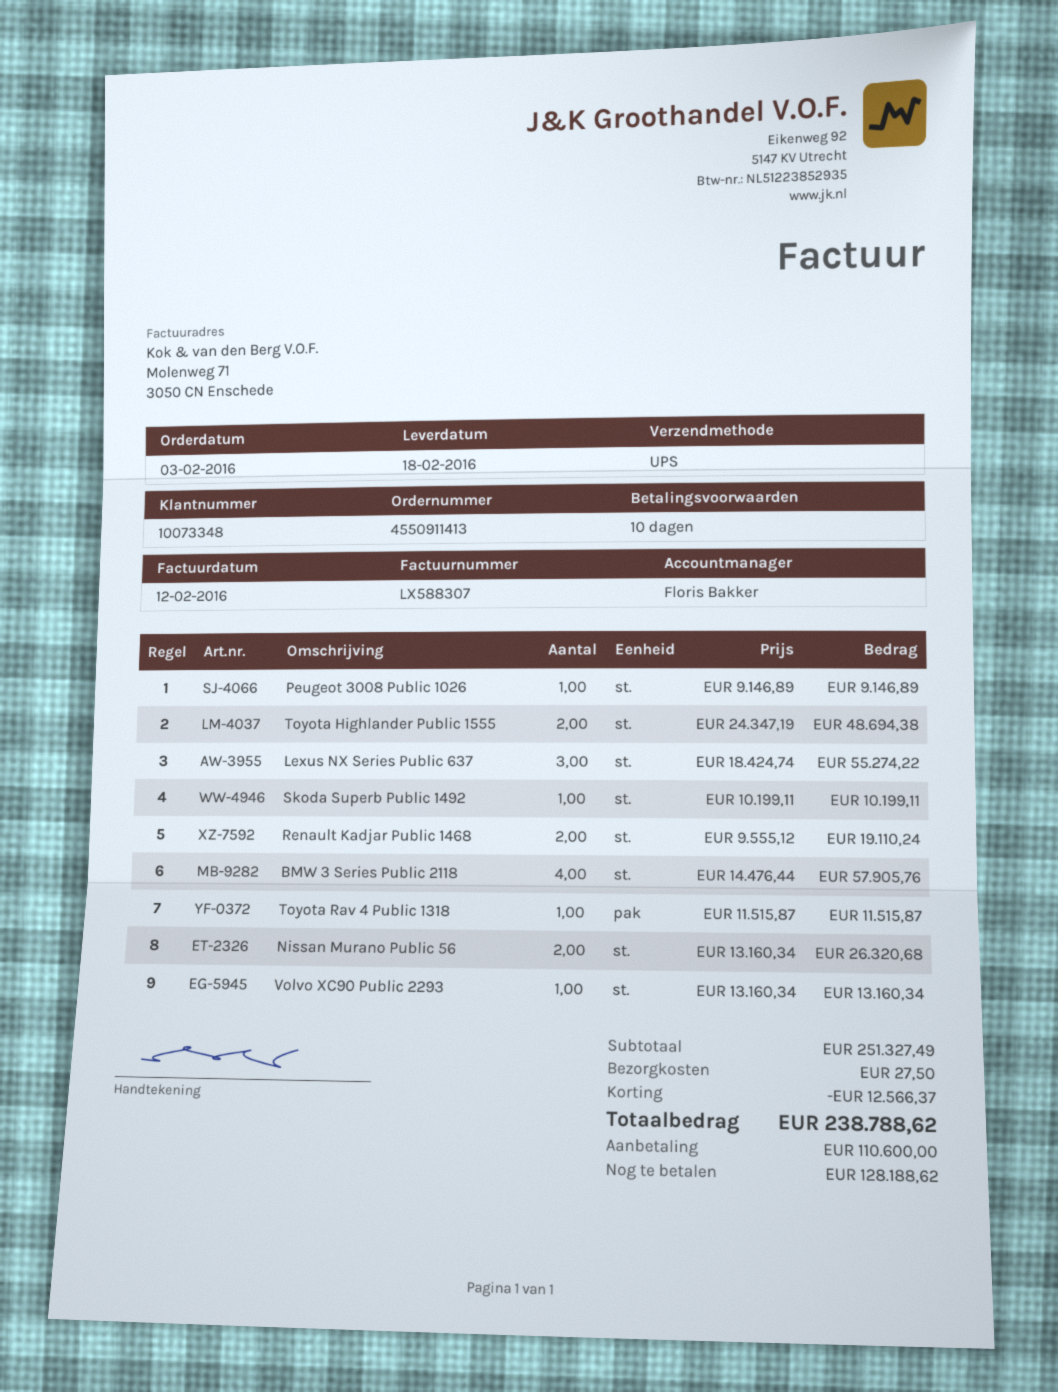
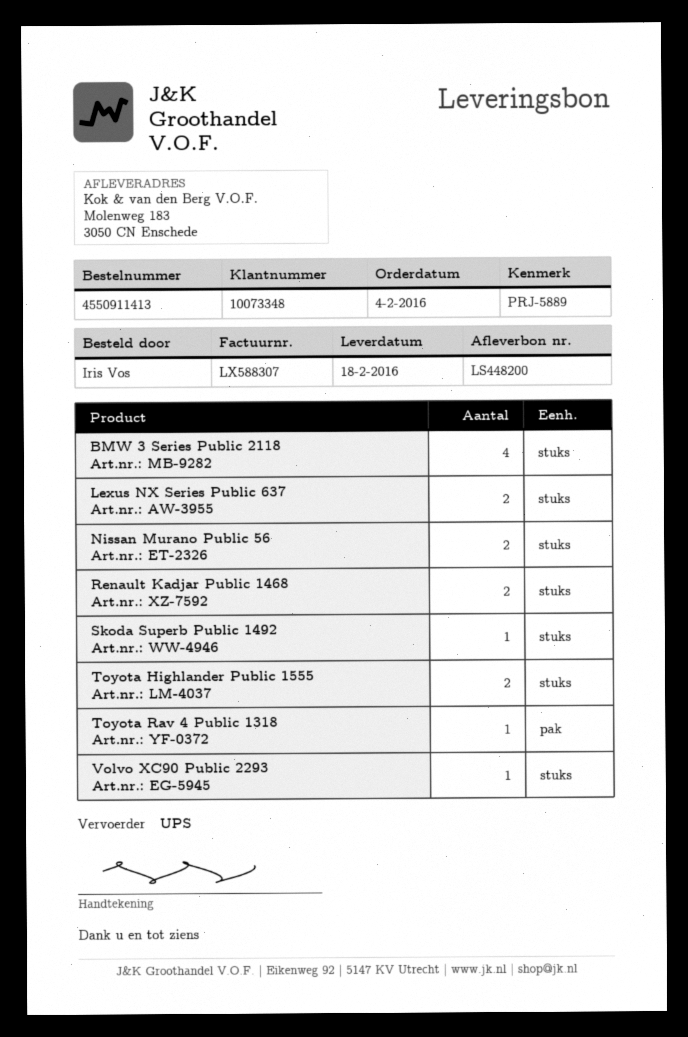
order date: 2016-02-03 -> 2016-02-04
Peugeot 3008 Public 1026: 1 -> none
Lexus NX Series Public 637: 3 -> 2

